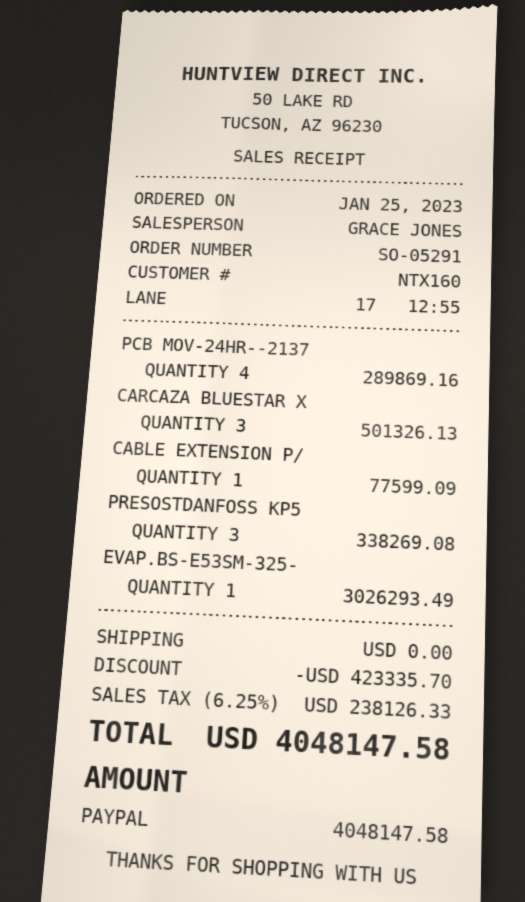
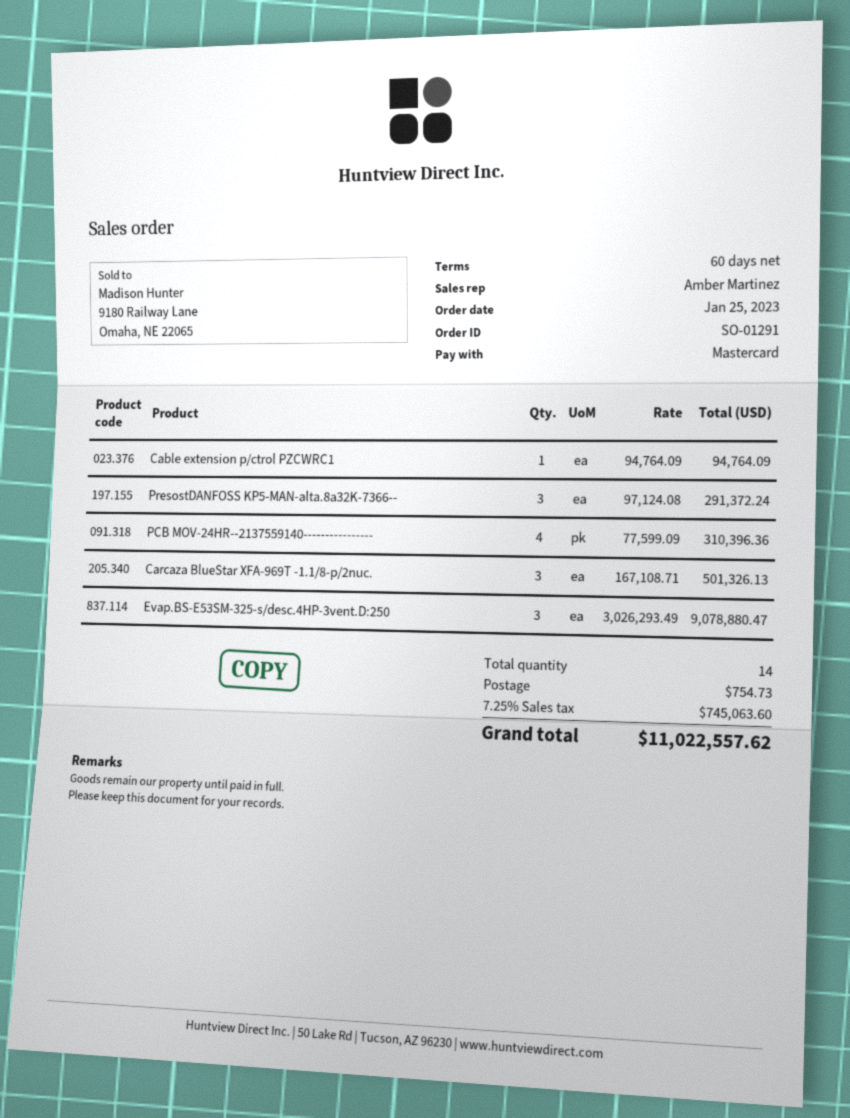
order number: SO-05291 -> SO-01291
sales rep: GRACE JONES -> Amber Martinez
payment method: PayPal -> Mastercard
PCB MOV-24HR--2137: 4 for 289869.16 -> 4 for 310396.36
CABLE EXTENSION P/: 1 for 77599.09 -> 1 for 94764.09
PRESOSTDANFOSS KP5: 3 for 338269.08 -> 3 for 291372.24
EVAP.BS-E53SM-325-: 1 for 3026293.49 -> 3 for 9078880.47
discount: 423335.70 -> none
shipping: 0.00 -> 754.73
tax: 6.25% = 238126.33 -> 7.25% = 745063.60
total: 4048147.58 -> 11022557.62

